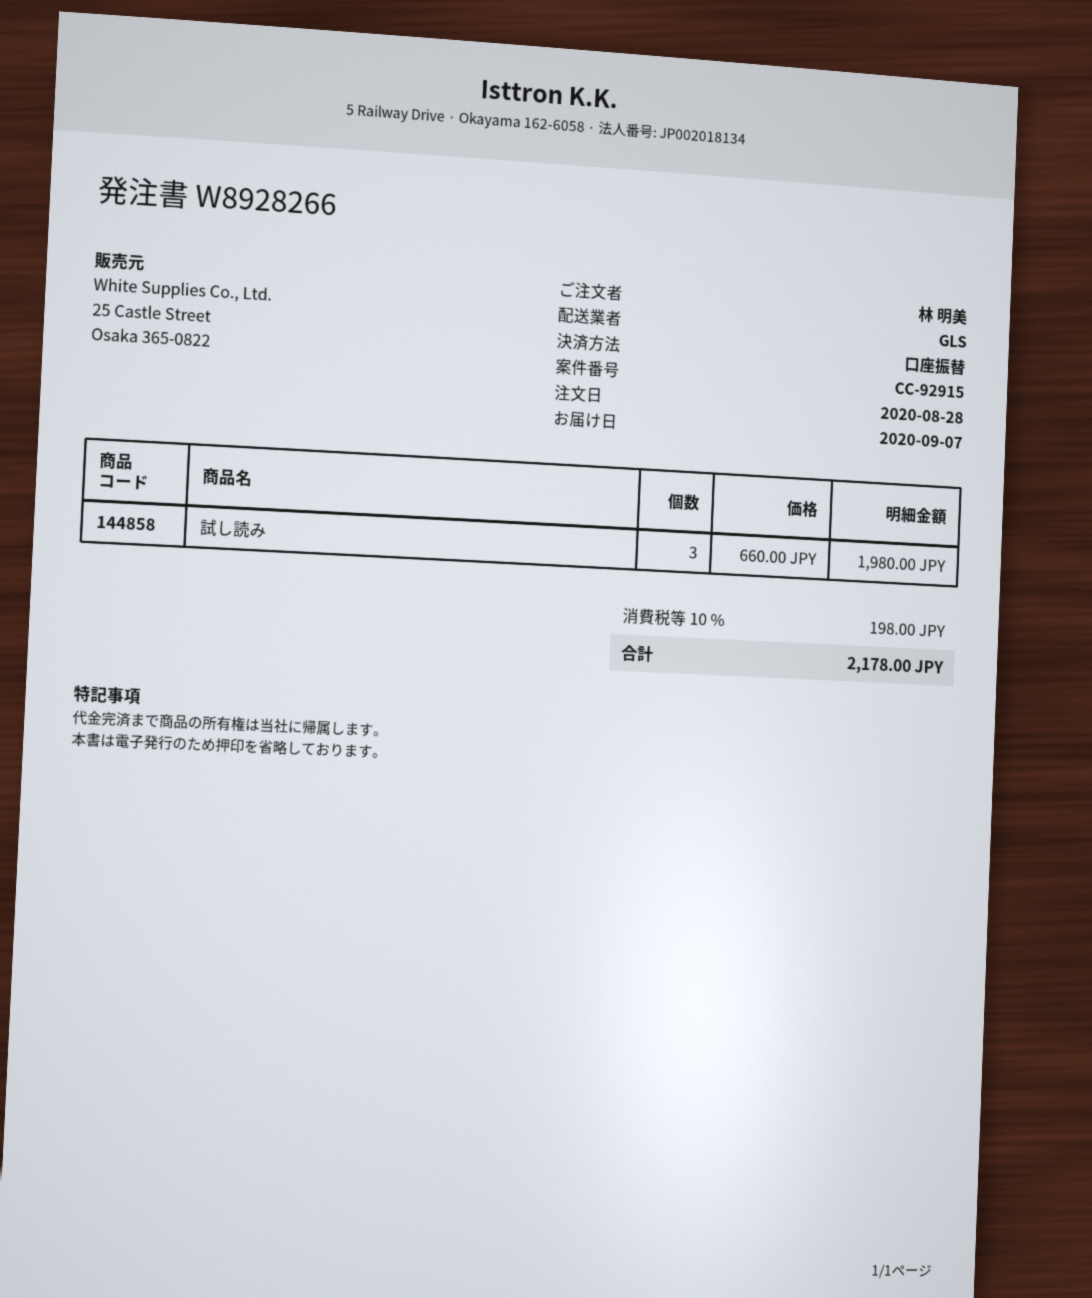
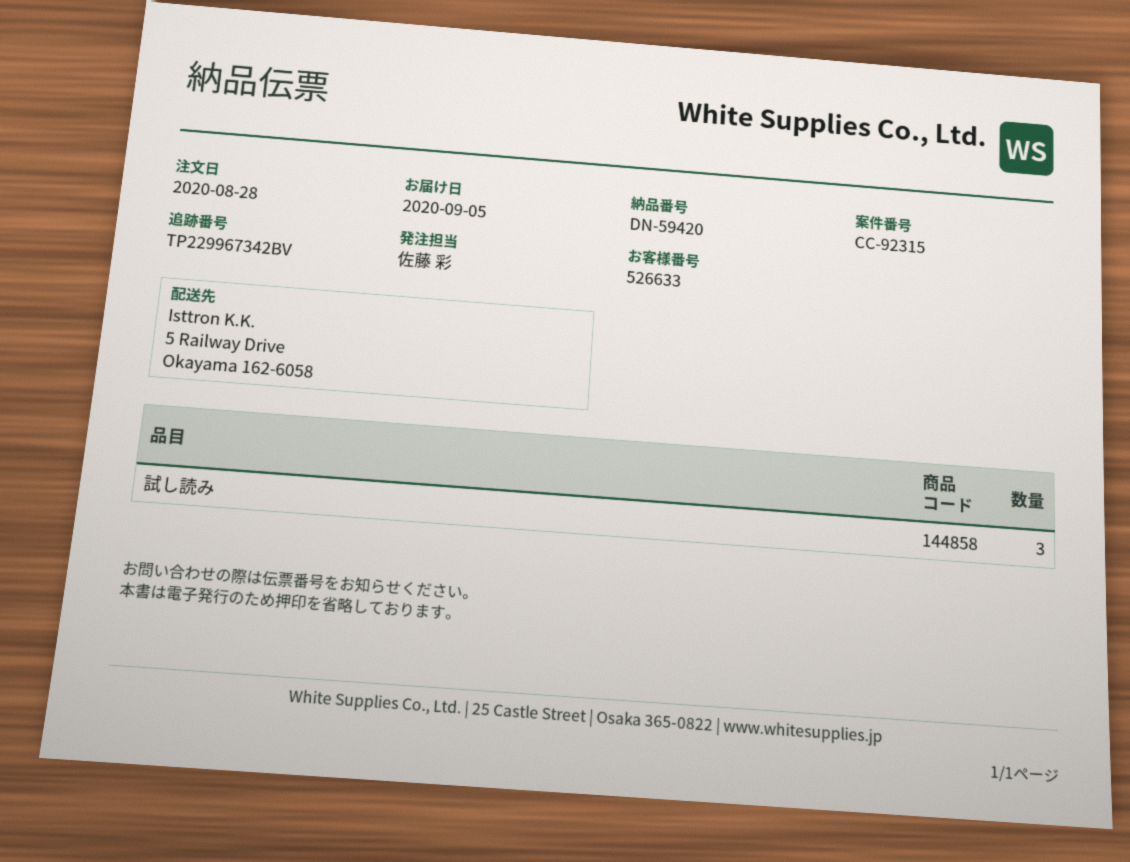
delivery date: 2020-09-07 -> 2020-09-05
reference: CC-92915 -> CC-92315
ordered by: 林 明美 -> 佐藤 彩

